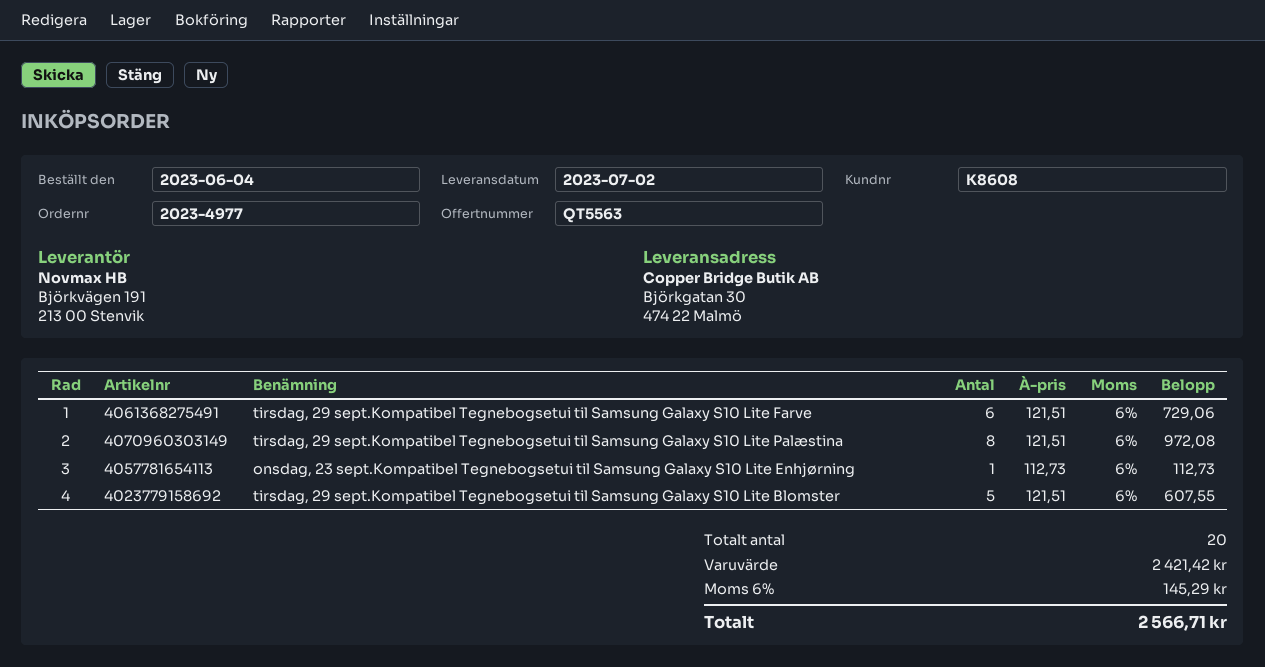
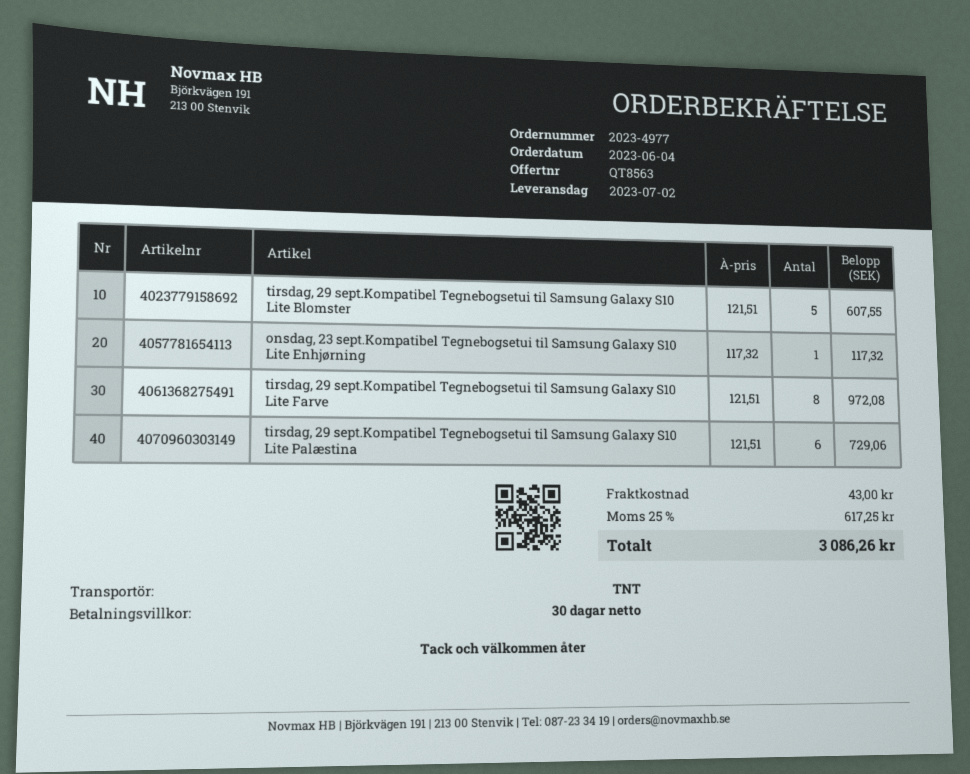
quote number: QT5563 -> QT8563
tirsdag, 29 sept.Kompatibel Tegnebogsetui til Samsung Galaxy S10 Lite Farve: 6 x 121.51 = 729.06 -> 8 x 121.51 = 972.08
tirsdag, 29 sept.Kompatibel Tegnebogsetui til Samsung Galaxy S10 Lite Palæstina: 8 x 121.51 = 972.08 -> 6 x 121.51 = 729.06
onsdag, 23 sept.Kompatibel Tegnebogsetui til Samsung Galaxy S10 Lite Enhjørning: 1 x 112.73 = 112.73 -> 1 x 117.32 = 117.32
shipping: none -> 43.00
tax: 6% = 145.29 -> 25% = 617.25
total: 2566.71 -> 3086.26

